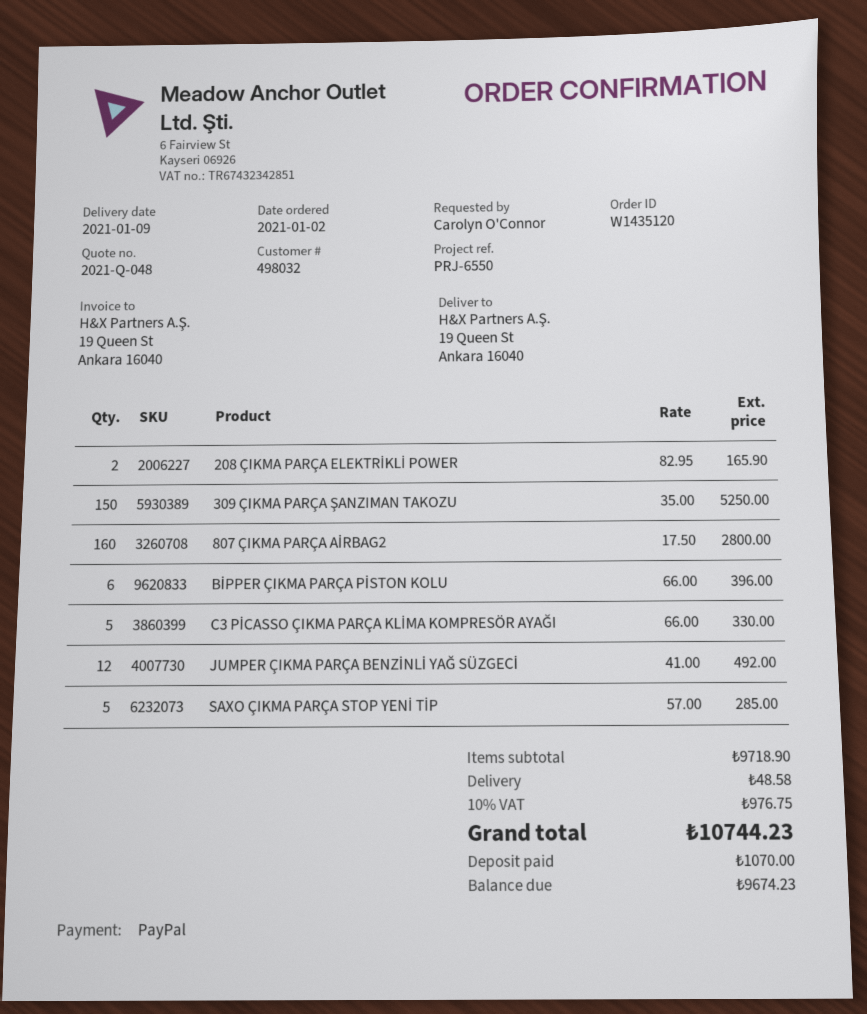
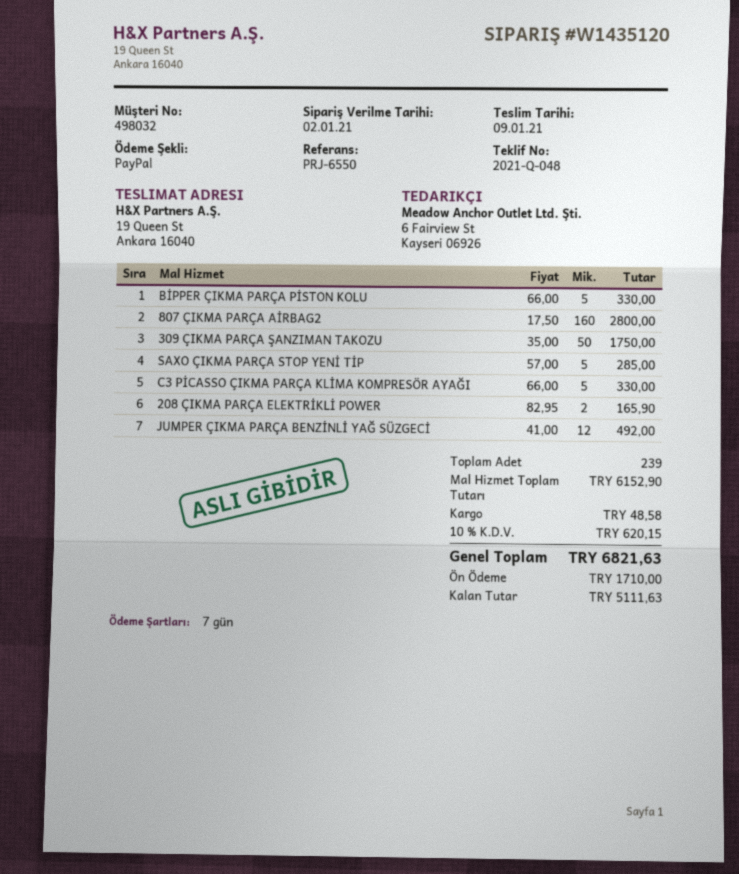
309 ÇIKMA PARÇA ŞANZIMAN TAKOZU: 150 x 35.00 = 5250.00 -> 50 x 35.00 = 1750.00
BİPPER ÇIKMA PARÇA PİSTON KOLU: 6 x 66.00 = 396.00 -> 5 x 66.00 = 330.00
subtotal: 9718.90 -> 6152.90
tax: 10% = 976.75 -> 10% = 620.15
total: 10744.23 -> 6821.63
deposit: 1070.00 -> 1710.00
balance: 9674.23 -> 5111.63

